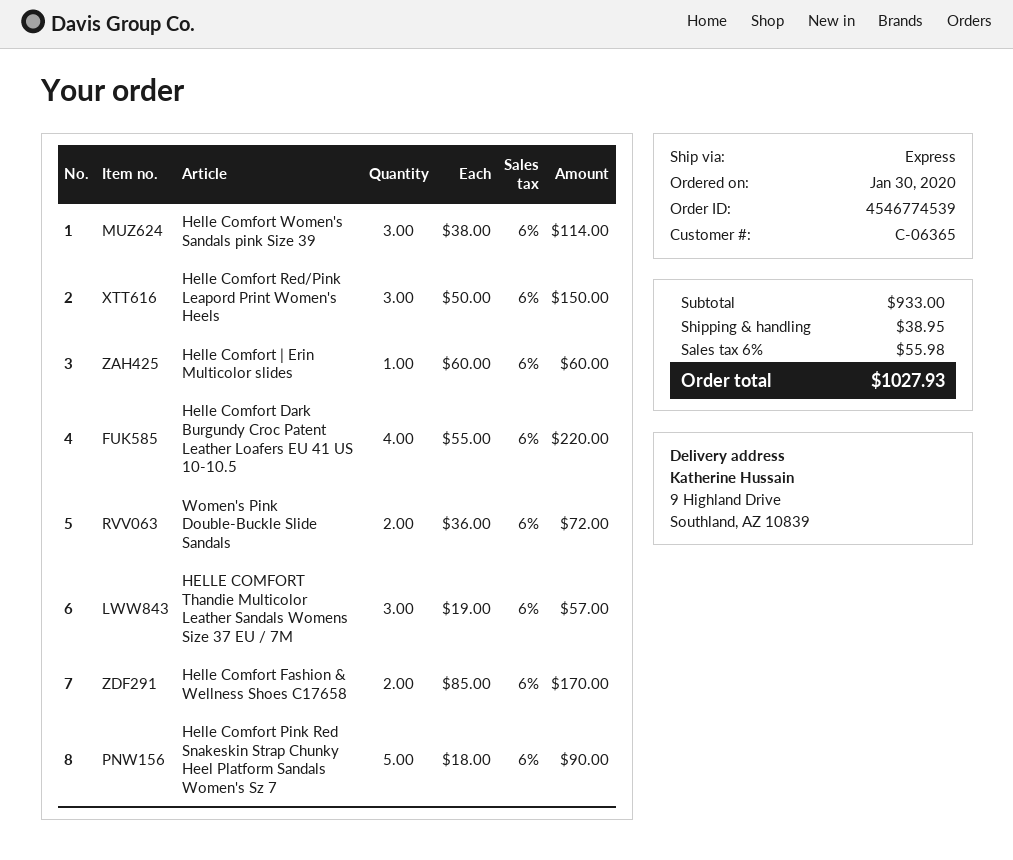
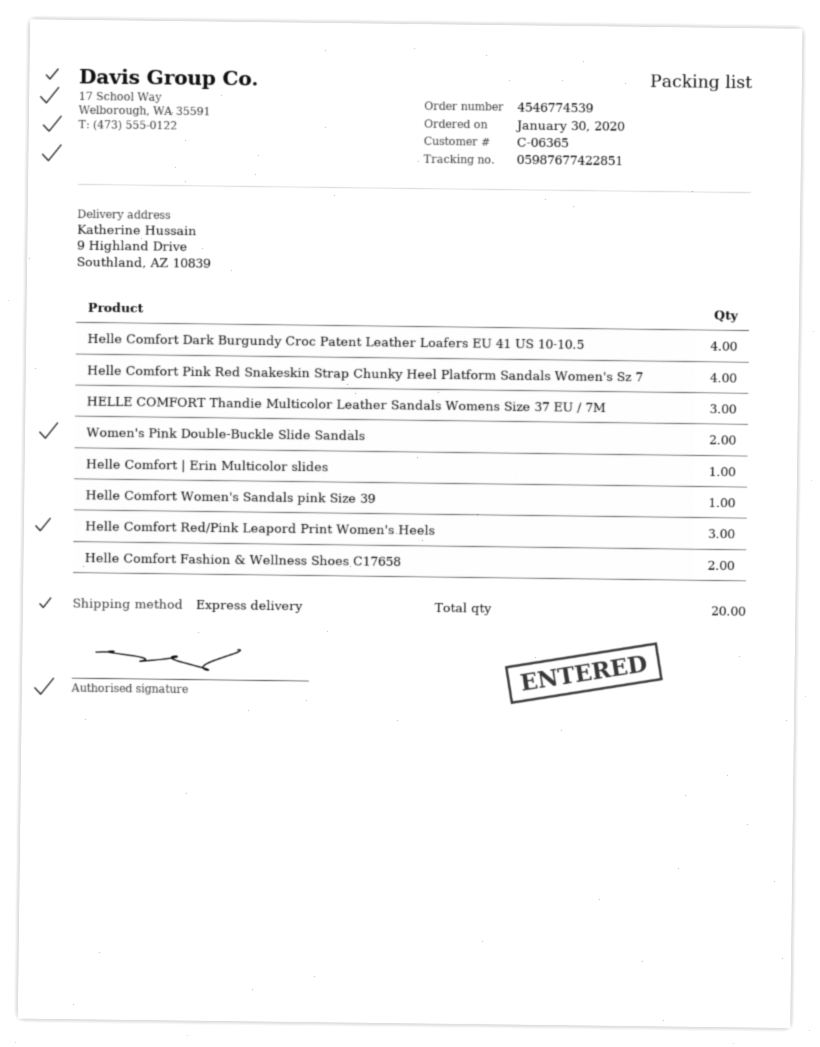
Helle Comfort Women's Sandals pink Size 39: 3 -> 1
Helle Comfort Pink Red Snakeskin Strap Chunky Heel Platform Sandals Women's Sz 7: 5 -> 4

